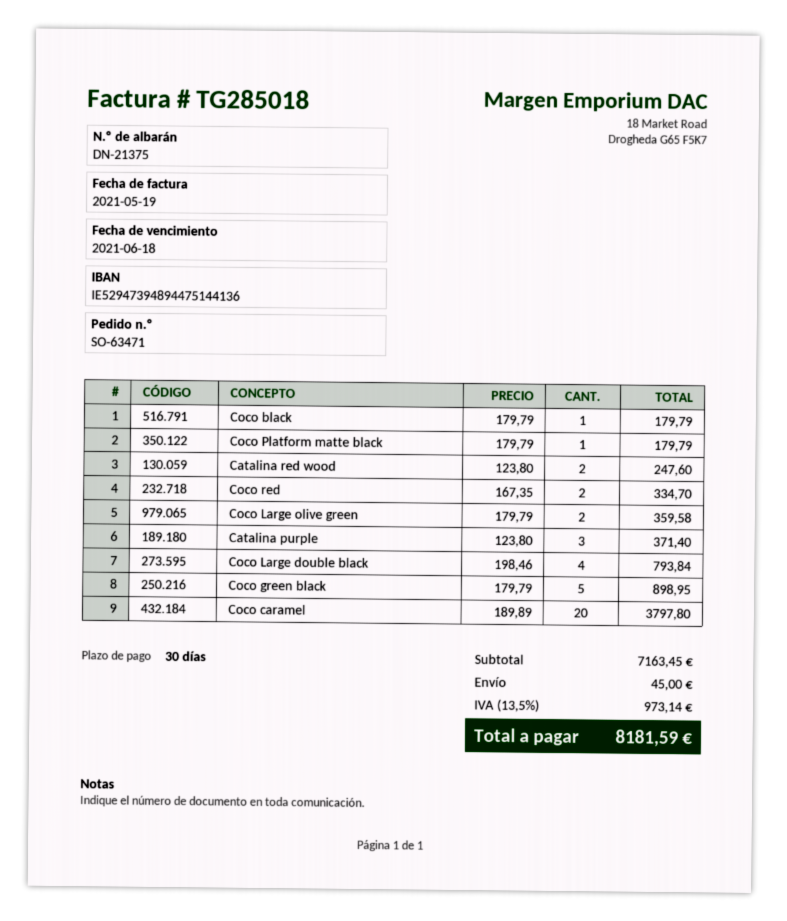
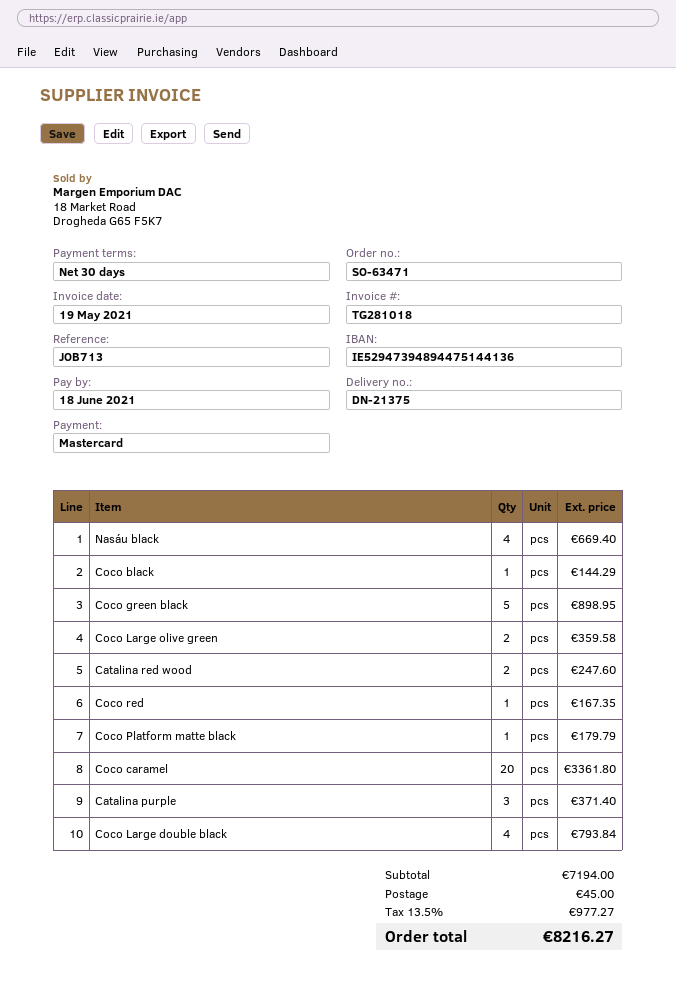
invoice number: TG285018 -> TG281018
Coco black: 1 for 179.79 -> 1 for 144.29
Coco red: 2 for 334.70 -> 1 for 167.35
Coco caramel: 20 for 3797.80 -> 20 for 3361.80
Nasáu black: none -> 4 for 669.40
subtotal: 7163.45 -> 7194.00
tax: 13.5% = 973.14 -> 13.5% = 977.27
total: 8181.59 -> 8216.27

